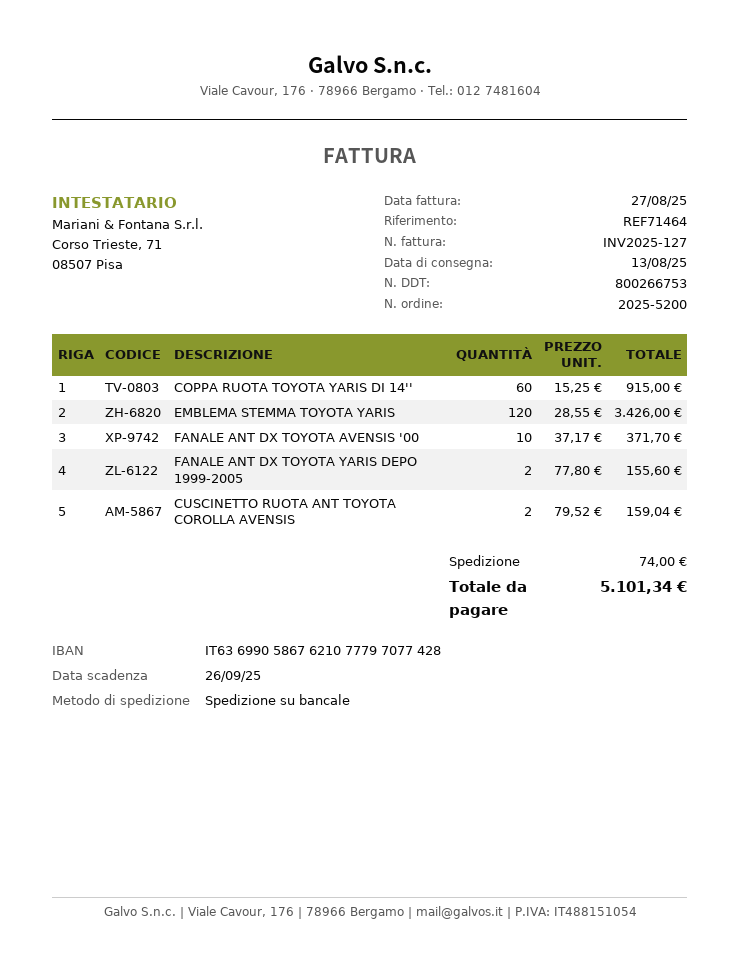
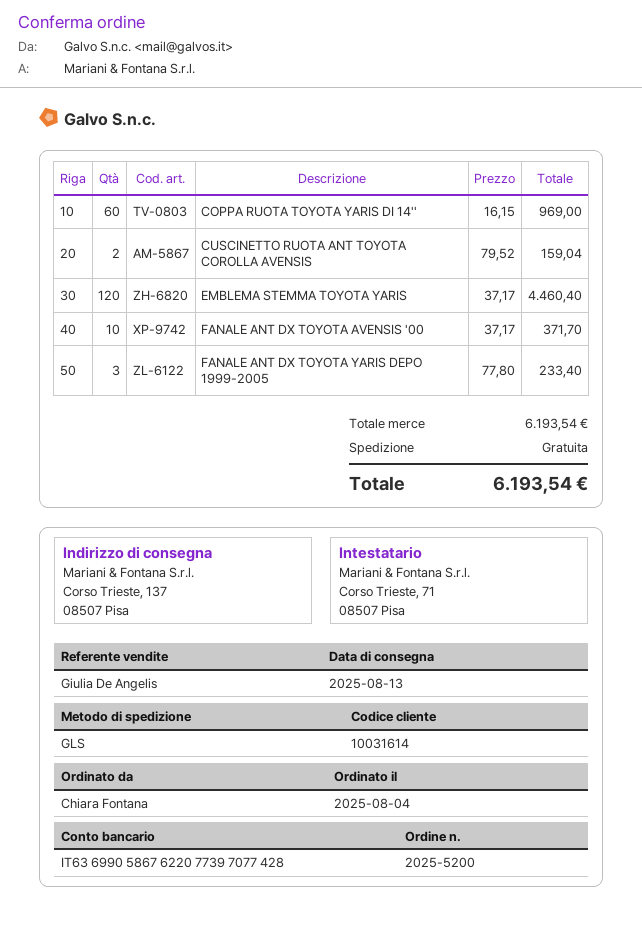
bank account: IT6369905867621077797077428 -> IT6369905867622077397077428
shipping method: pallet freight -> GLS
COPPA RUOTA TOYOTA YARIS DI 14'': 60 x 15.25 = 915.00 -> 60 x 16.15 = 969.00
EMBLEMA STEMMA TOYOTA YARIS: 120 x 28.55 = 3426.00 -> 120 x 37.17 = 4460.40
FANALE ANT DX TOYOTA YARIS DEPO 1999-2005: 2 x 77.80 = 155.60 -> 3 x 77.80 = 233.40
shipping: 74.00 -> 0.00
total: 5101.34 -> 6193.54

